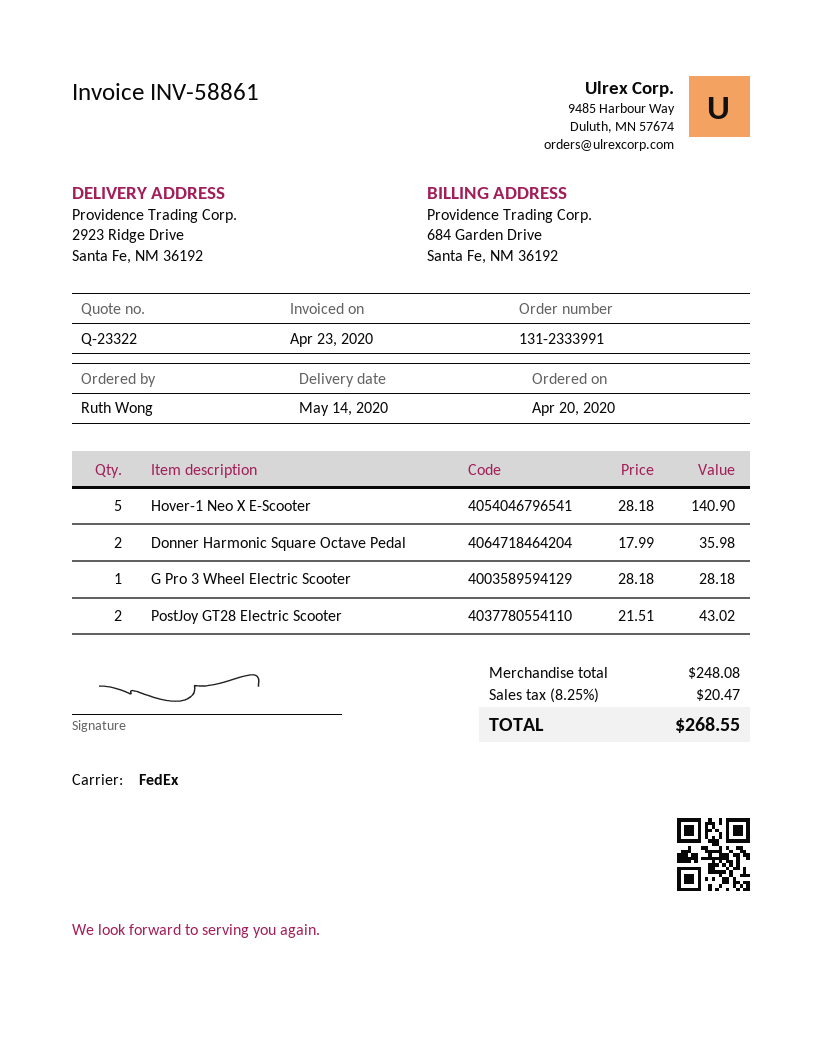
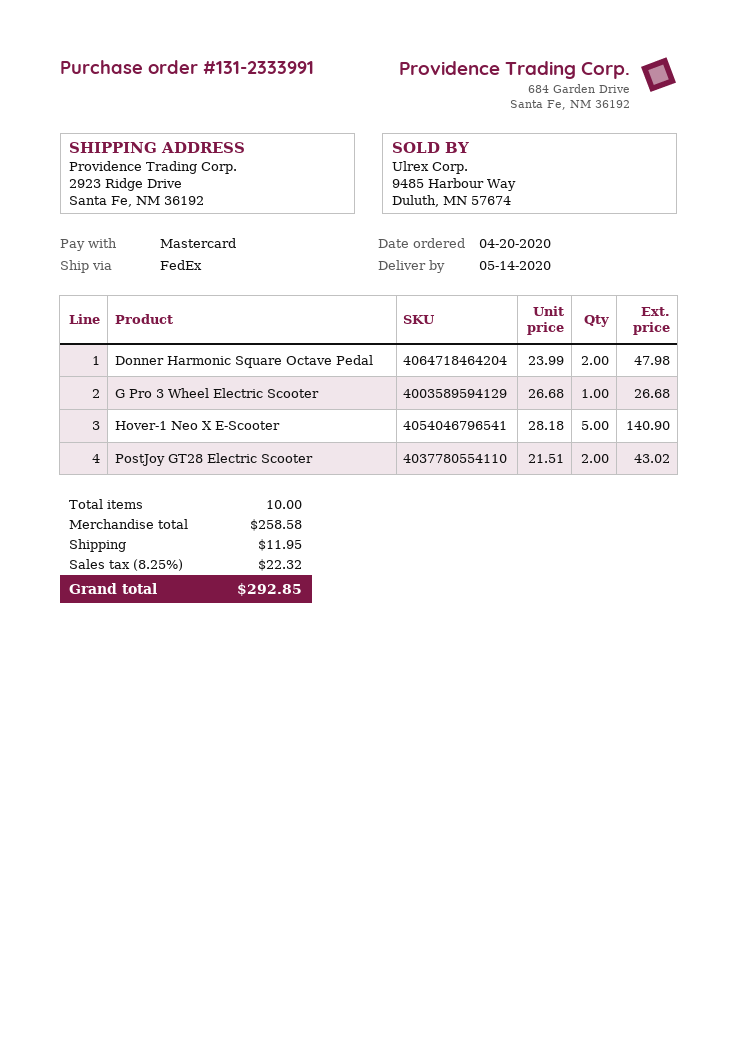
Donner Harmonic Square Octave Pedal: 2 x 17.99 = 35.98 -> 2 x 23.99 = 47.98
G Pro 3 Wheel Electric Scooter: 1 x 28.18 = 28.18 -> 1 x 26.68 = 26.68
subtotal: 248.08 -> 258.58
shipping: none -> 11.95
tax: 8.25% = 20.47 -> 8.25% = 22.32
total: 268.55 -> 292.85

